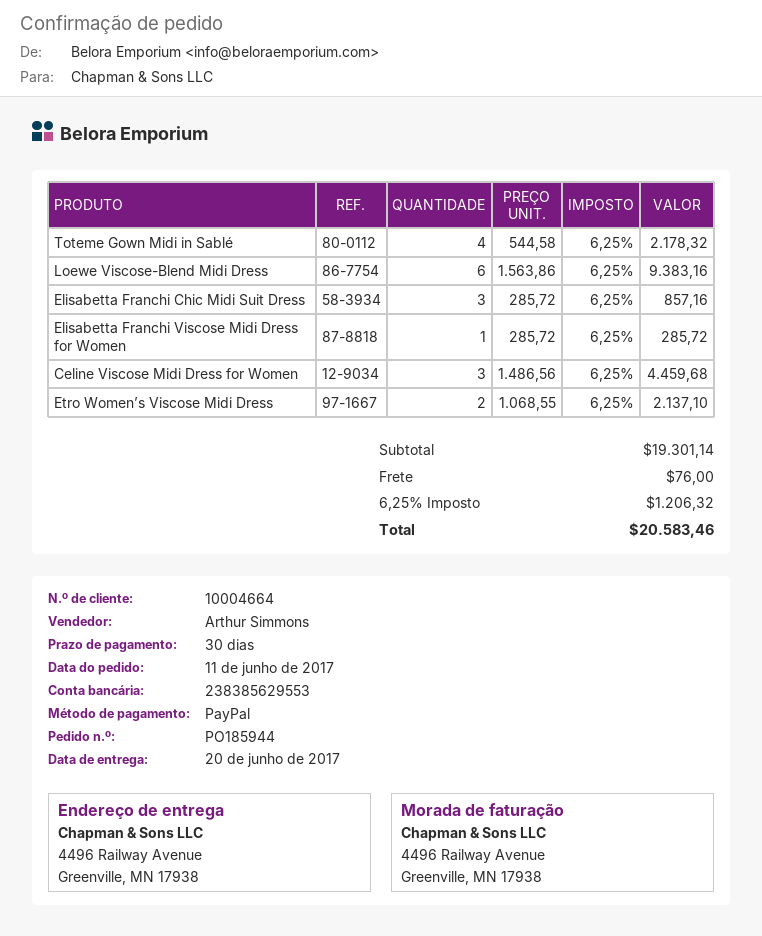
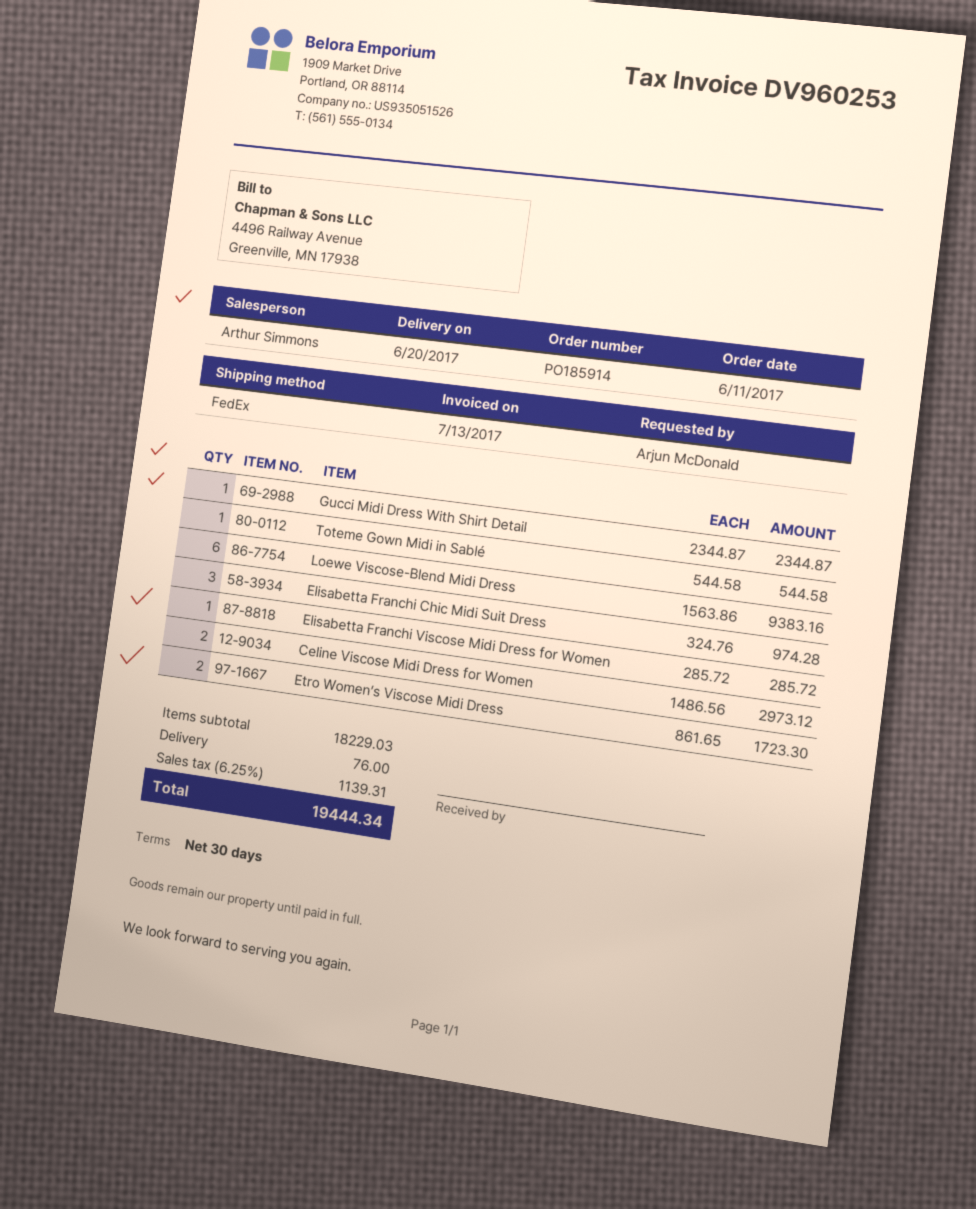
order number: PO185944 -> PO185914
Toteme Gown Midi in Sablé: 4 x 544.58 = 2178.32 -> 1 x 544.58 = 544.58
Elisabetta Franchi Chic Midi Suit Dress: 3 x 285.72 = 857.16 -> 3 x 324.76 = 974.28
Celine Viscose Midi Dress for Women: 3 x 1486.56 = 4459.68 -> 2 x 1486.56 = 2973.12
Etro Women’s Viscose Midi Dress: 2 x 1068.55 = 2137.10 -> 2 x 861.65 = 1723.30
Gucci Midi Dress With Shirt Detail: none -> 1 x 2344.87 = 2344.87
subtotal: 19301.14 -> 18229.03
tax: 6.25% = 1206.32 -> 6.25% = 1139.31
total: 20583.46 -> 19444.34

